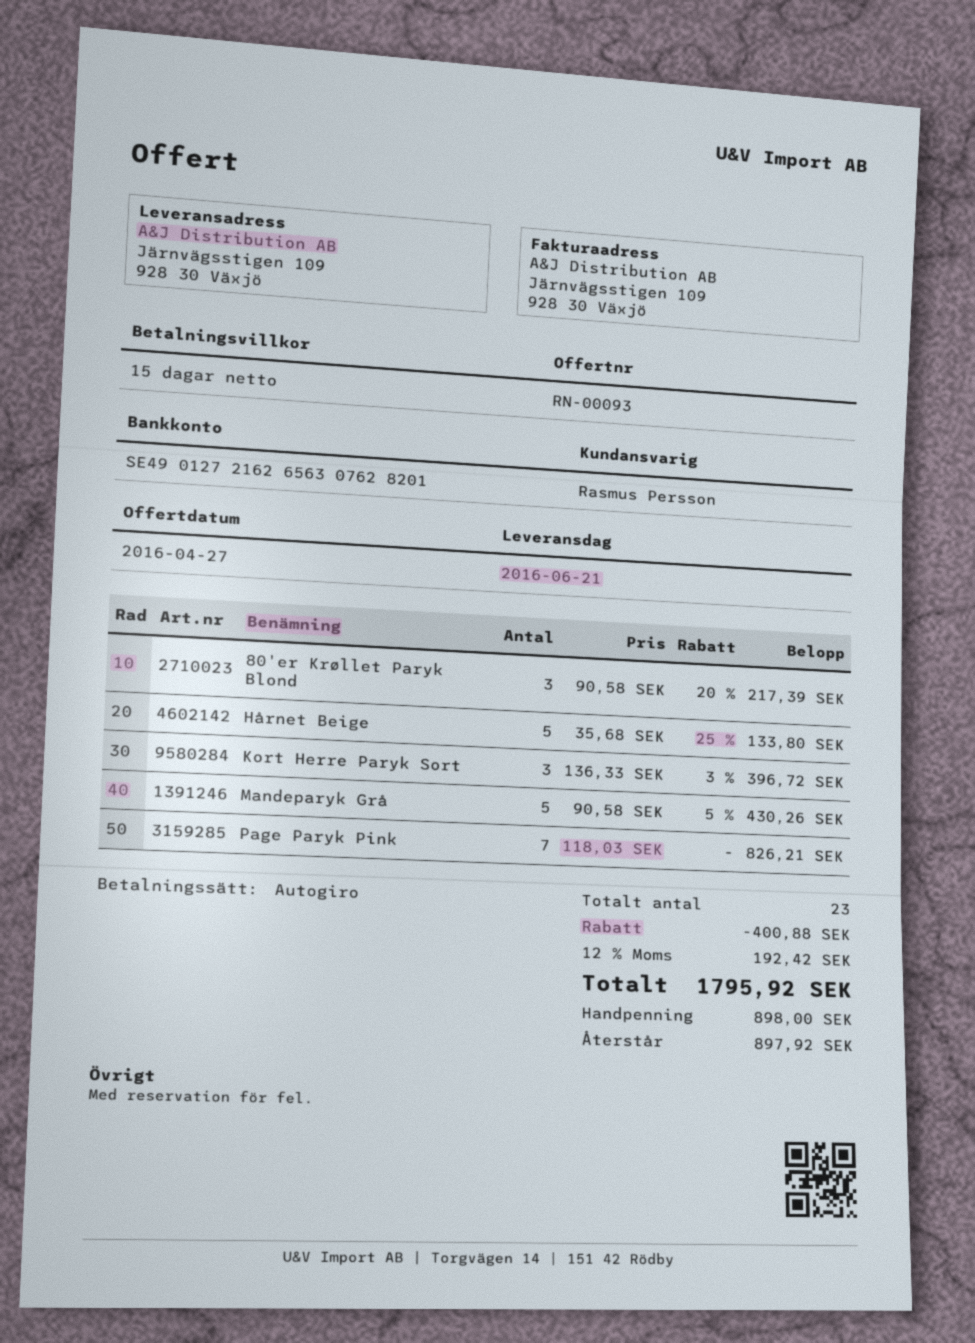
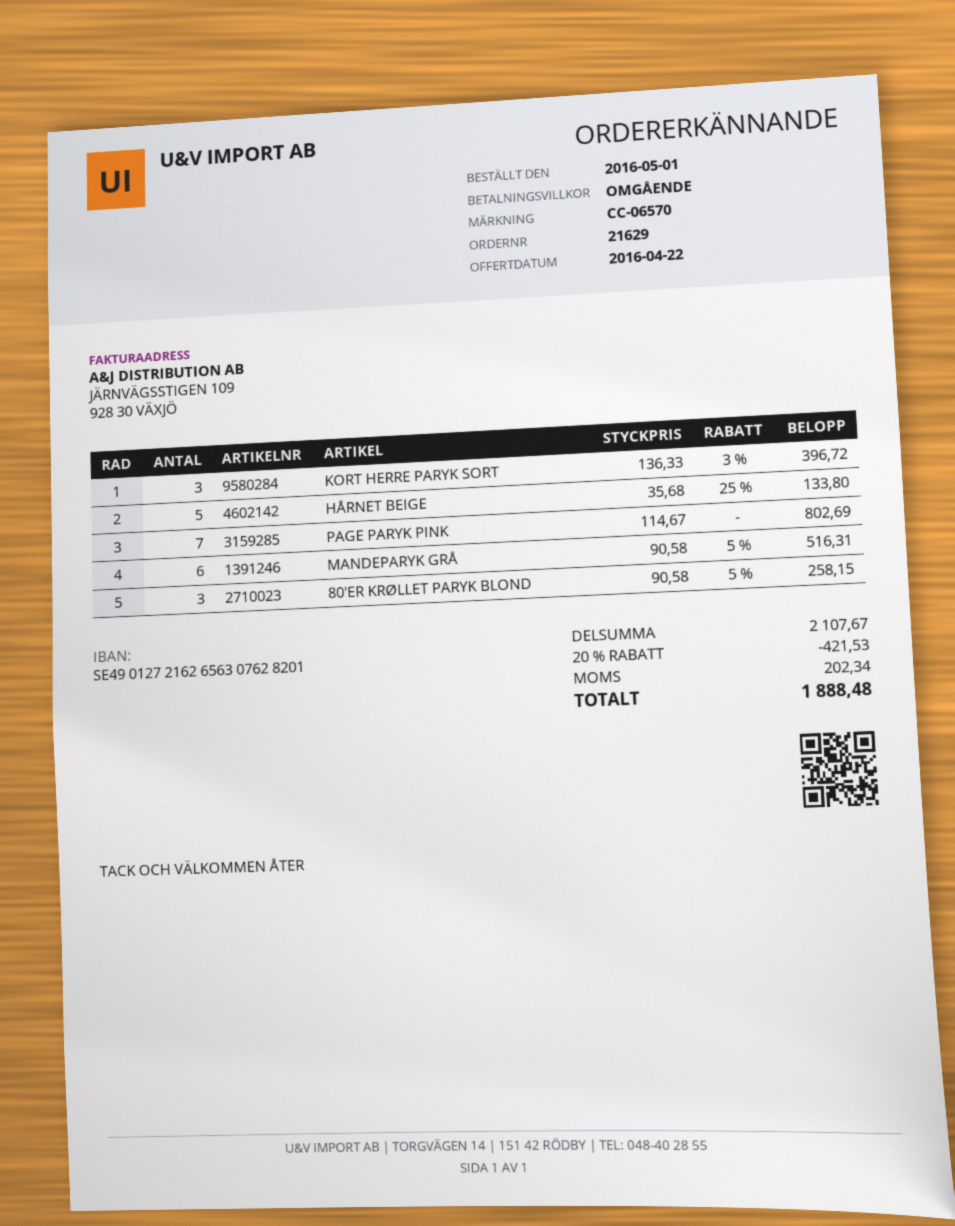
quote date: 2016-04-27 -> 2016-04-22
payment terms: 15 days -> on receipt
80'er Krøllet Paryk Blond: 3 x 90.58 - 20% = 217.39 -> 3 x 90.58 - 5% = 258.15
Mandeparyk Grå: 5 x 90.58 - 5% = 430.26 -> 6 x 90.58 - 5% = 516.31
Page Paryk Pink: 7 x 118.03 = 826.21 -> 7 x 114.67 = 802.69
discount: 400.88 -> 421.53
tax: 192.42 -> 202.34
total: 1795.92 -> 1888.48

